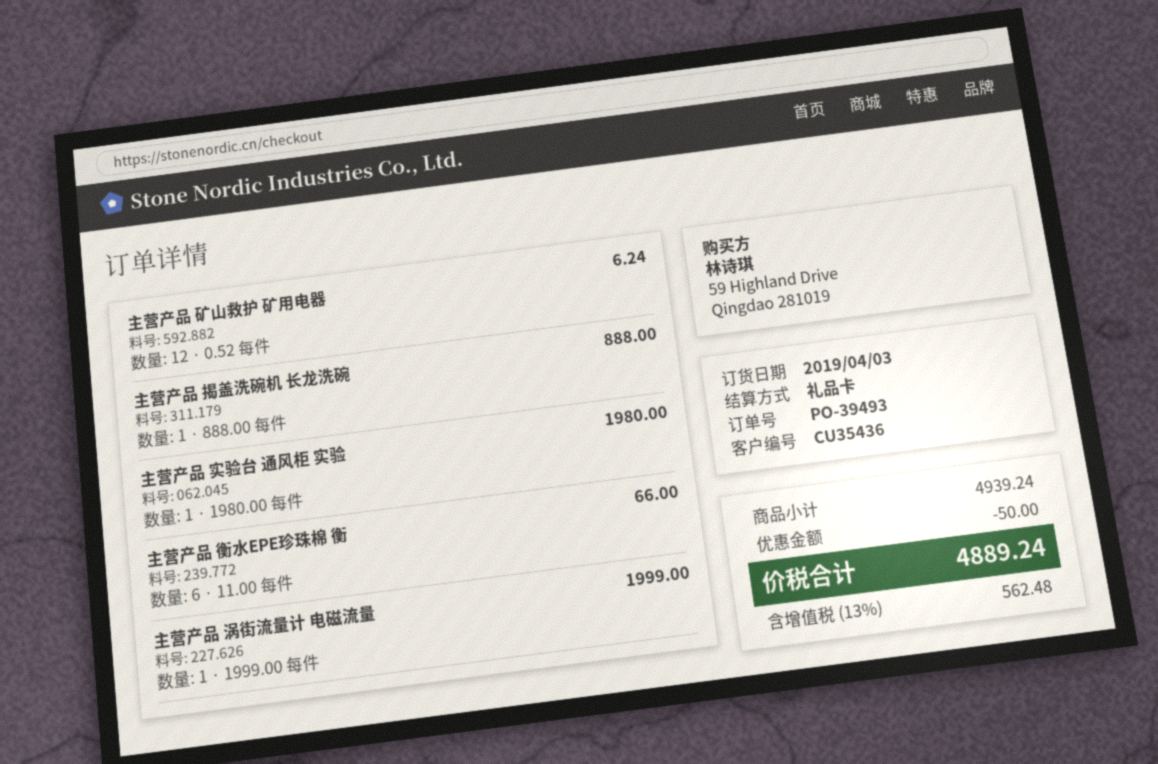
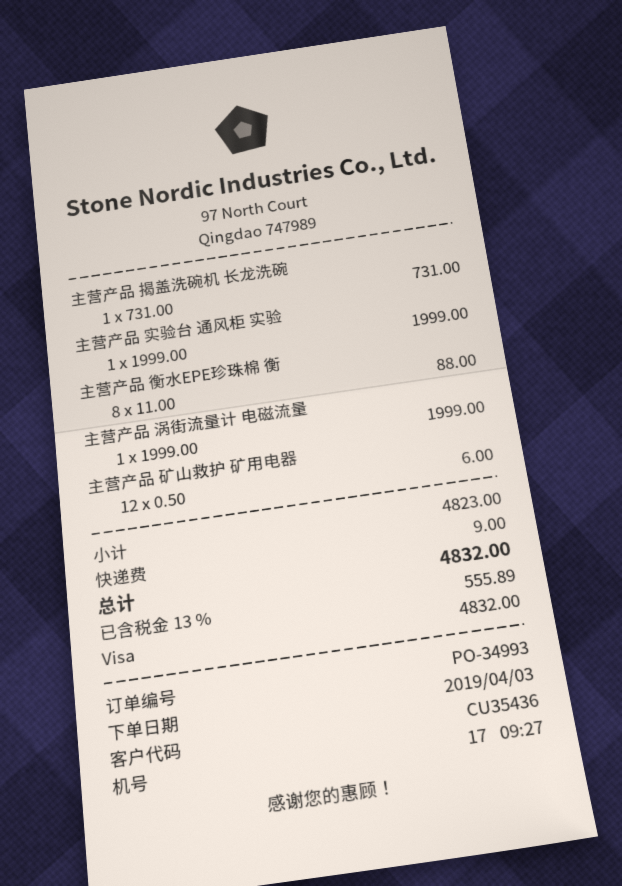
order number: PO-39493 -> PO-34993
payment method: gift card -> Visa
主营产品 矿山救护 矿用电器: 12 x 0.52 = 6.24 -> 12 x 0.50 = 6.00
主营产品 揭盖洗碗机 长龙洗碗: 1 x 888.00 = 888.00 -> 1 x 731.00 = 731.00
主营产品 实验台 通风柜 实验: 1 x 1980.00 = 1980.00 -> 1 x 1999.00 = 1999.00
主营产品 衡水EPE珍珠棉 衡: 6 x 11.00 = 66.00 -> 8 x 11.00 = 88.00
subtotal: 4939.24 -> 4823.00
discount: 50.00 -> none
shipping: none -> 9.00
tax: 13% = 562.48 -> 13% = 555.89
total: 4889.24 -> 4832.00

